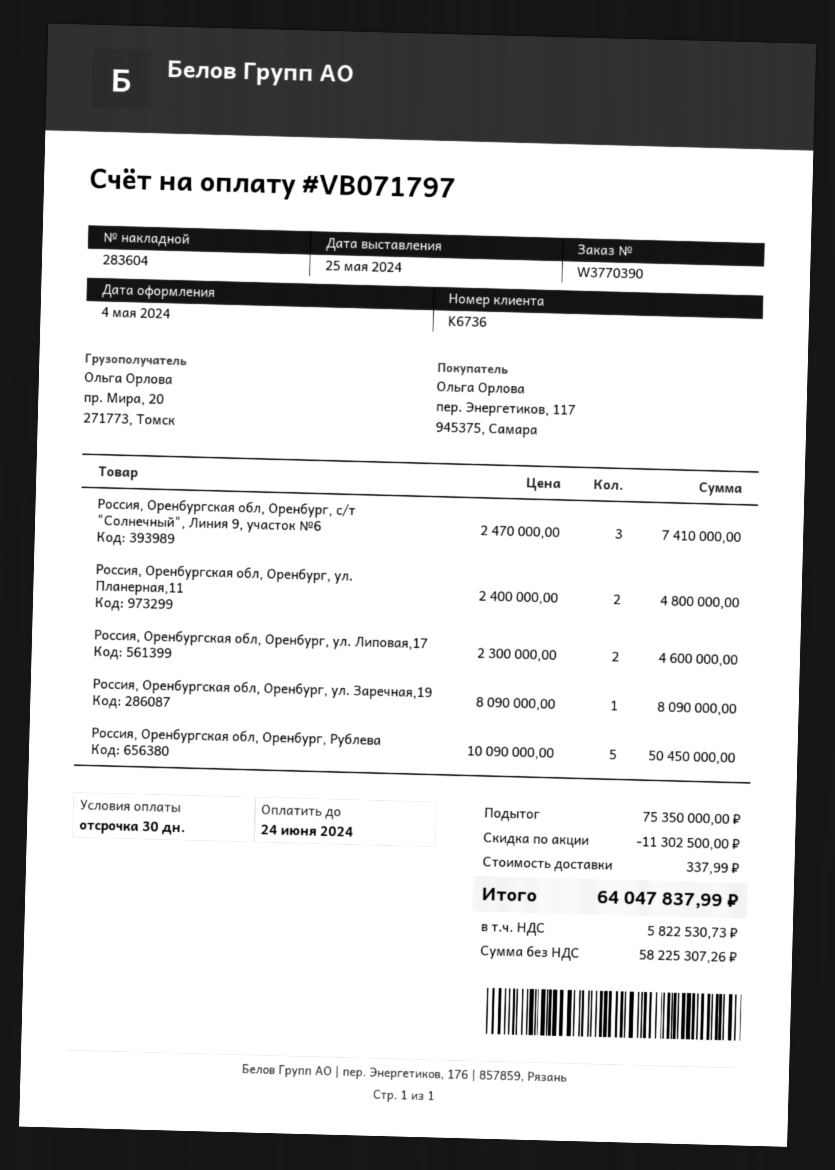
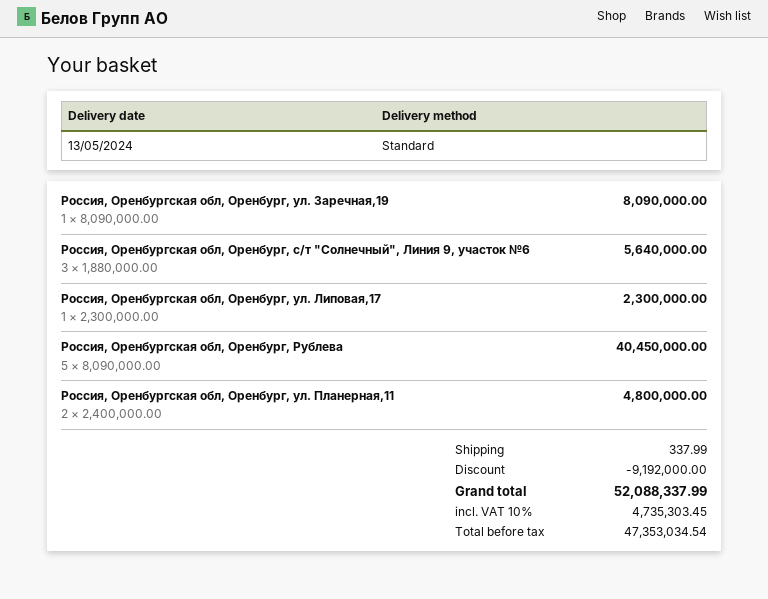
Россия, Оренбургская обл, Оренбург, с/т "Солнечный", Линия 9, участок №6: 3 x 2470000.00 = 7410000.00 -> 3 x 1880000.00 = 5640000.00
Россия, Оренбургская обл, Оренбург, ул. Липовая,17: 2 x 2300000.00 = 4600000.00 -> 1 x 2300000.00 = 2300000.00
Россия, Оренбургская обл, Оренбург, Рублева: 5 x 10090000.00 = 50450000.00 -> 5 x 8090000.00 = 40450000.00
discount: 11302500.00 -> 9192000.00
net: 58225307.26 -> 47353034.54
tax: 5822530.73 -> 4735303.45
total: 64047837.99 -> 52088337.99

